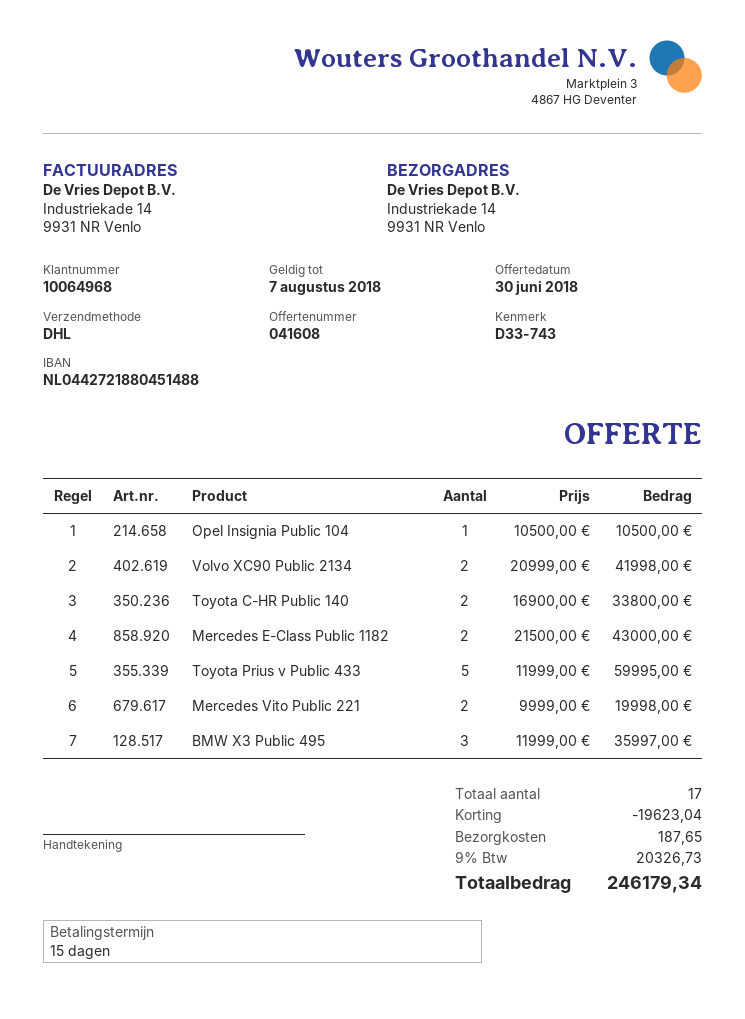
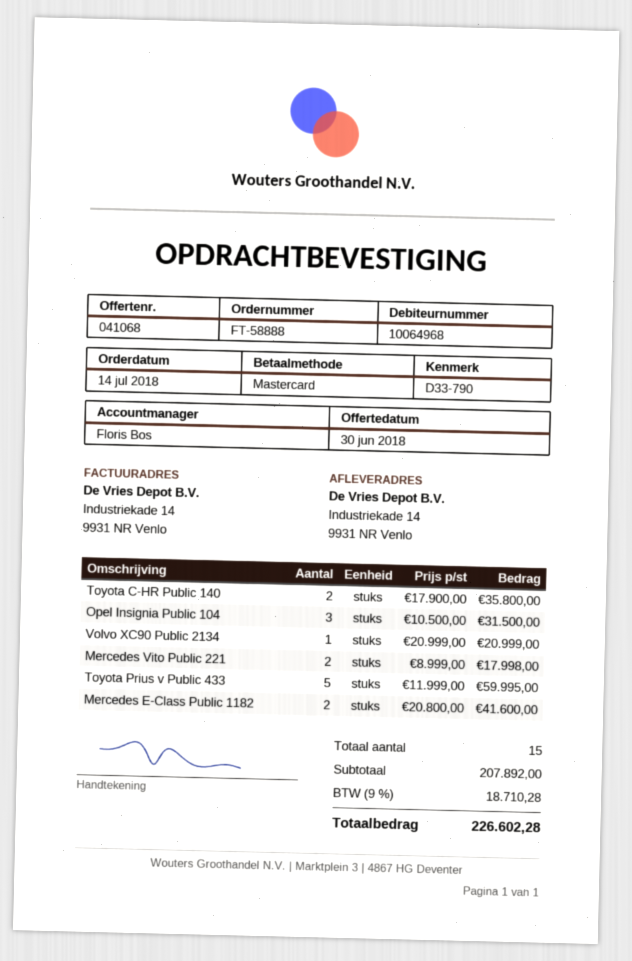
quote number: 041608 -> 041068
reference: D33-743 -> D33-790
Opel Insignia Public 104: 1 x 10500.00 = 10500.00 -> 3 x 10500.00 = 31500.00
Volvo XC90 Public 2134: 2 x 20999.00 = 41998.00 -> 1 x 20999.00 = 20999.00
Toyota C-HR Public 140: 2 x 16900.00 = 33800.00 -> 2 x 17900.00 = 35800.00
Mercedes E-Class Public 1182: 2 x 21500.00 = 43000.00 -> 2 x 20800.00 = 41600.00
Mercedes Vito Public 221: 2 x 9999.00 = 19998.00 -> 2 x 8999.00 = 17998.00
BMW X3 Public 495: 3 x 11999.00 = 35997.00 -> none
total quantity: 17 -> 15
discount: 19623.04 -> none
shipping: 187.65 -> none
tax: 9% = 20326.73 -> 9% = 18710.28
total: 246179.34 -> 226602.28

